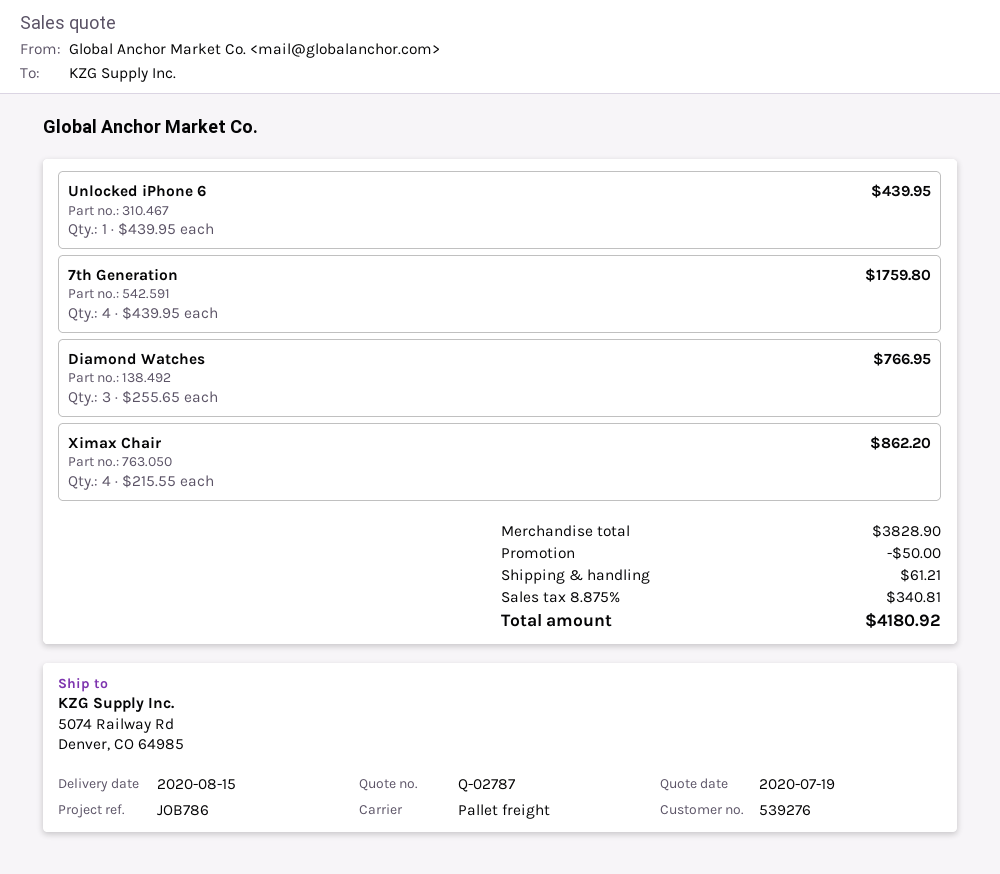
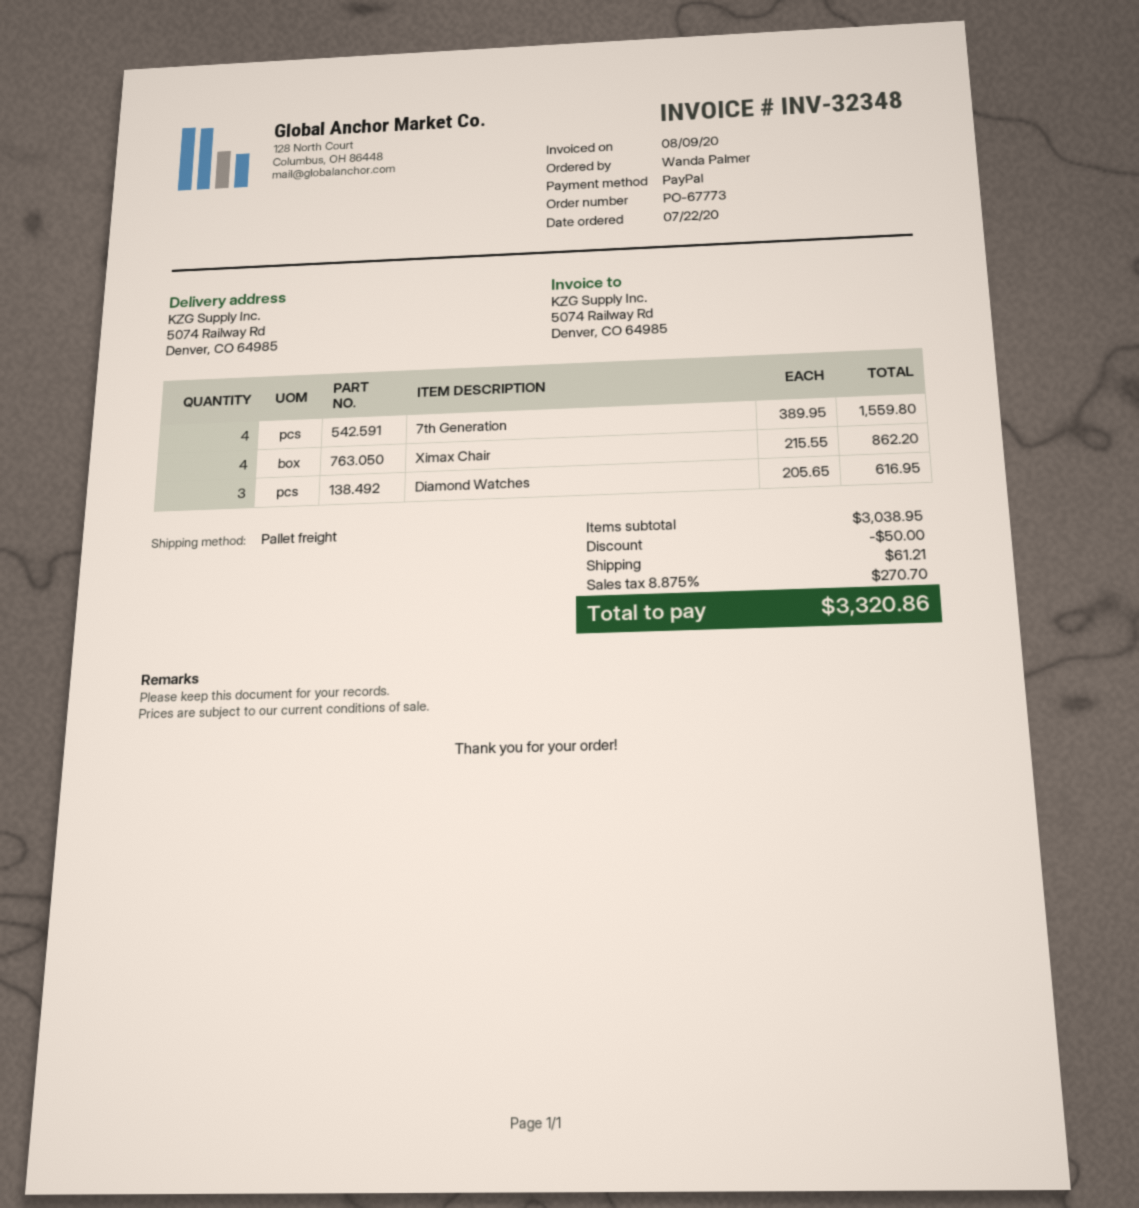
Unlocked iPhone 6: 1 x 439.95 = 439.95 -> none
7th Generation: 4 x 439.95 = 1759.80 -> 4 x 389.95 = 1559.80
Diamond Watches: 3 x 255.65 = 766.95 -> 3 x 205.65 = 616.95
subtotal: 3828.90 -> 3038.95
tax: 8.875% = 340.81 -> 8.875% = 270.70
total: 4180.92 -> 3320.86

